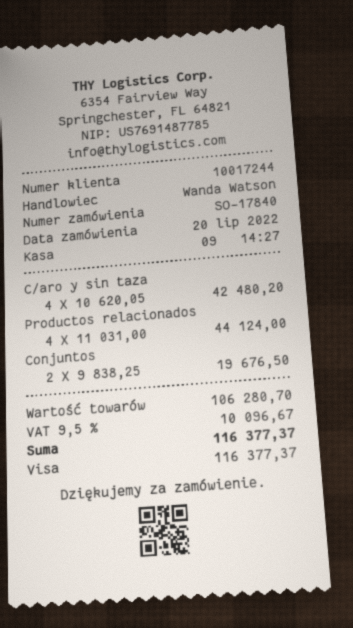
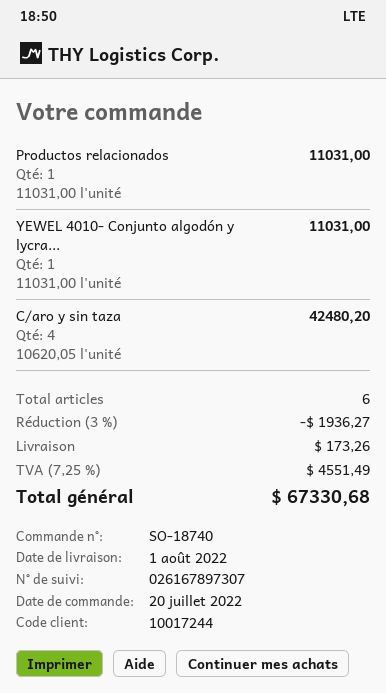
order number: SO-17840 -> SO-18740
Productos relacionados: 4 x 11031.00 = 44124.00 -> 1 x 11031.00 = 11031.00
Conjuntos: 2 x 9838.25 = 19676.50 -> none
YEWEL 4010- Conjunto algodón y lycra...: none -> 1 x 11031.00 = 11031.00
discount: none -> 3% = 1936.27
shipping: none -> 173.26
tax: 9.5% = 10096.67 -> 7.25% = 4551.49
total: 116377.37 -> 67330.68

